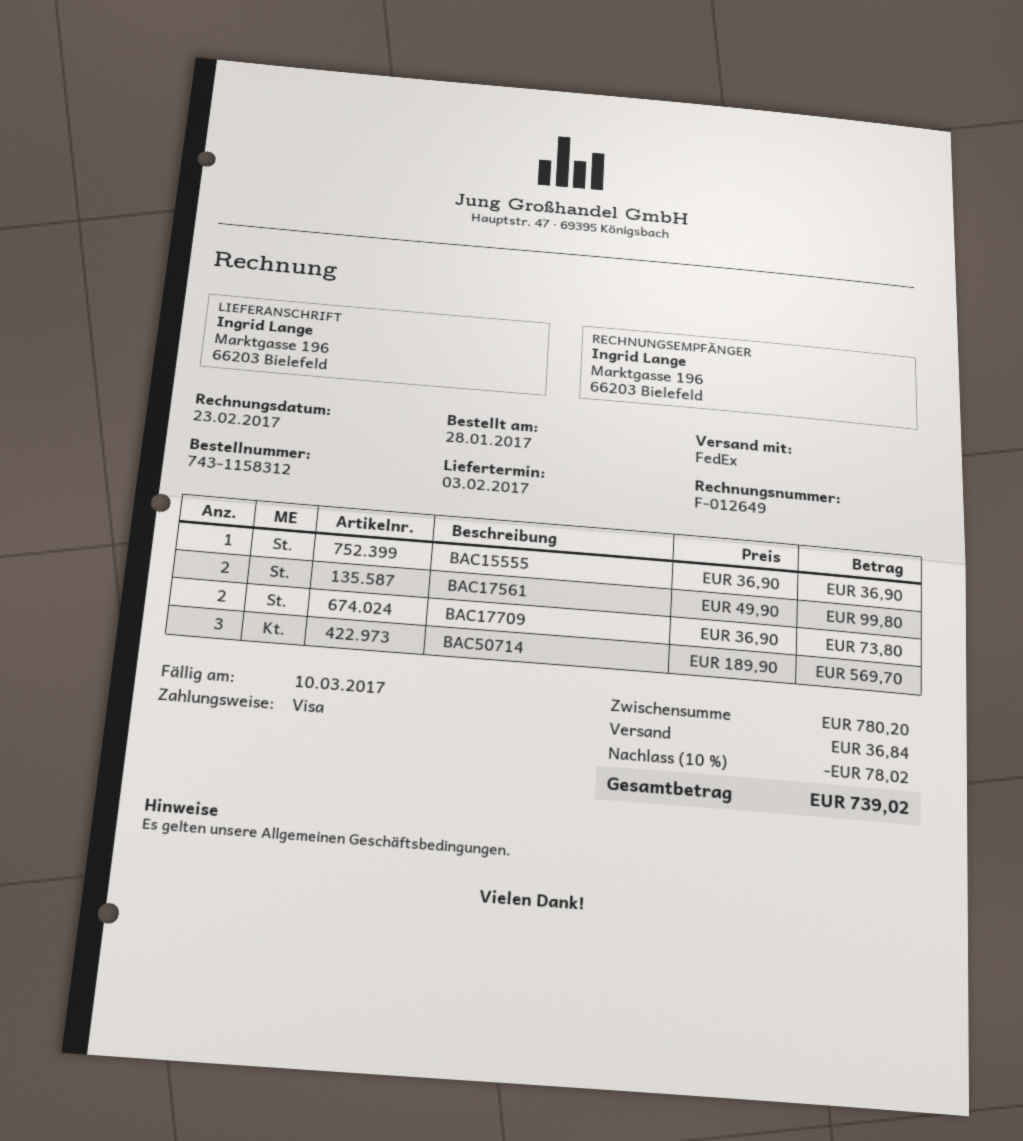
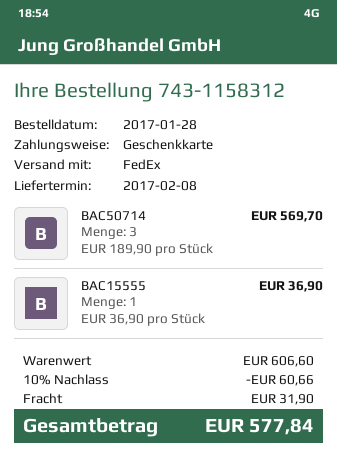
delivery date: 2017-02-03 -> 2017-02-08
payment method: Visa -> gift card
BAC17561: 2 x 49.90 = 99.80 -> none
BAC17709: 2 x 36.90 = 73.80 -> none
subtotal: 780.20 -> 606.60
discount: 10% = 78.02 -> 10% = 60.66
shipping: 36.84 -> 31.90
total: 739.02 -> 577.84

